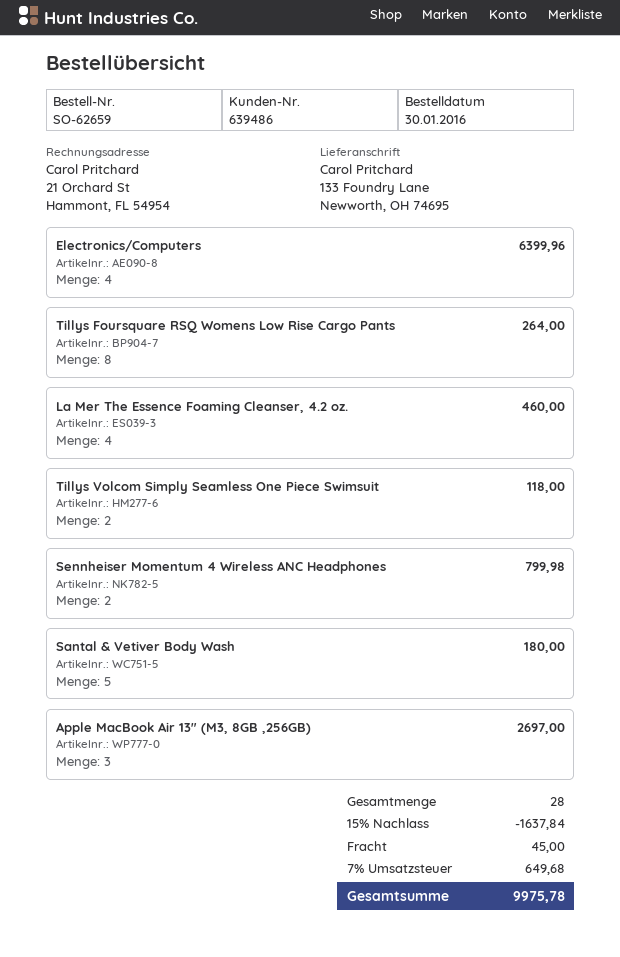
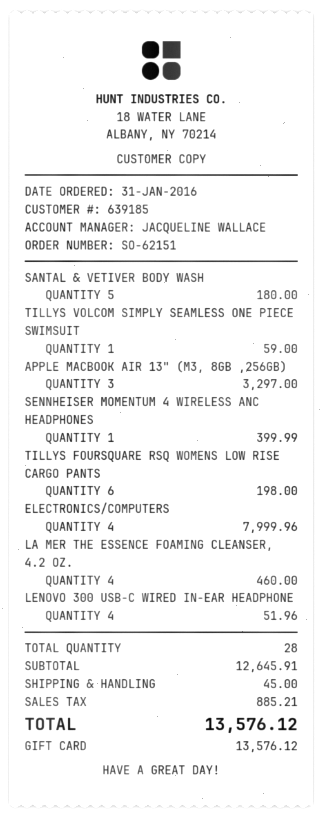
order number: SO-62659 -> SO-62151
order date: 2016-01-30 -> 2016-01-31
customer number: 639486 -> 639185
Electronics/Computers: 4 for 6399.96 -> 4 for 7999.96
Tillys Foursquare RSQ Womens Low Rise Cargo Pants: 8 for 264.00 -> 6 for 198.00
Tillys Volcom Simply Seamless One Piece Swimsuit: 2 for 118.00 -> 1 for 59.00
Sennheiser Momentum 4 Wireless ANC Headphones: 2 for 799.98 -> 1 for 399.99
Apple MacBook Air 13" (M3, 8GB ,256GB): 3 for 2697.00 -> 3 for 3297.00
LENOVO 300 USB-C WIRED IN-EAR HEADPHONE: none -> 4 for 51.96
discount: 15% = 1637.84 -> none
tax: 649.68 -> 885.21
total: 9975.78 -> 13576.12

